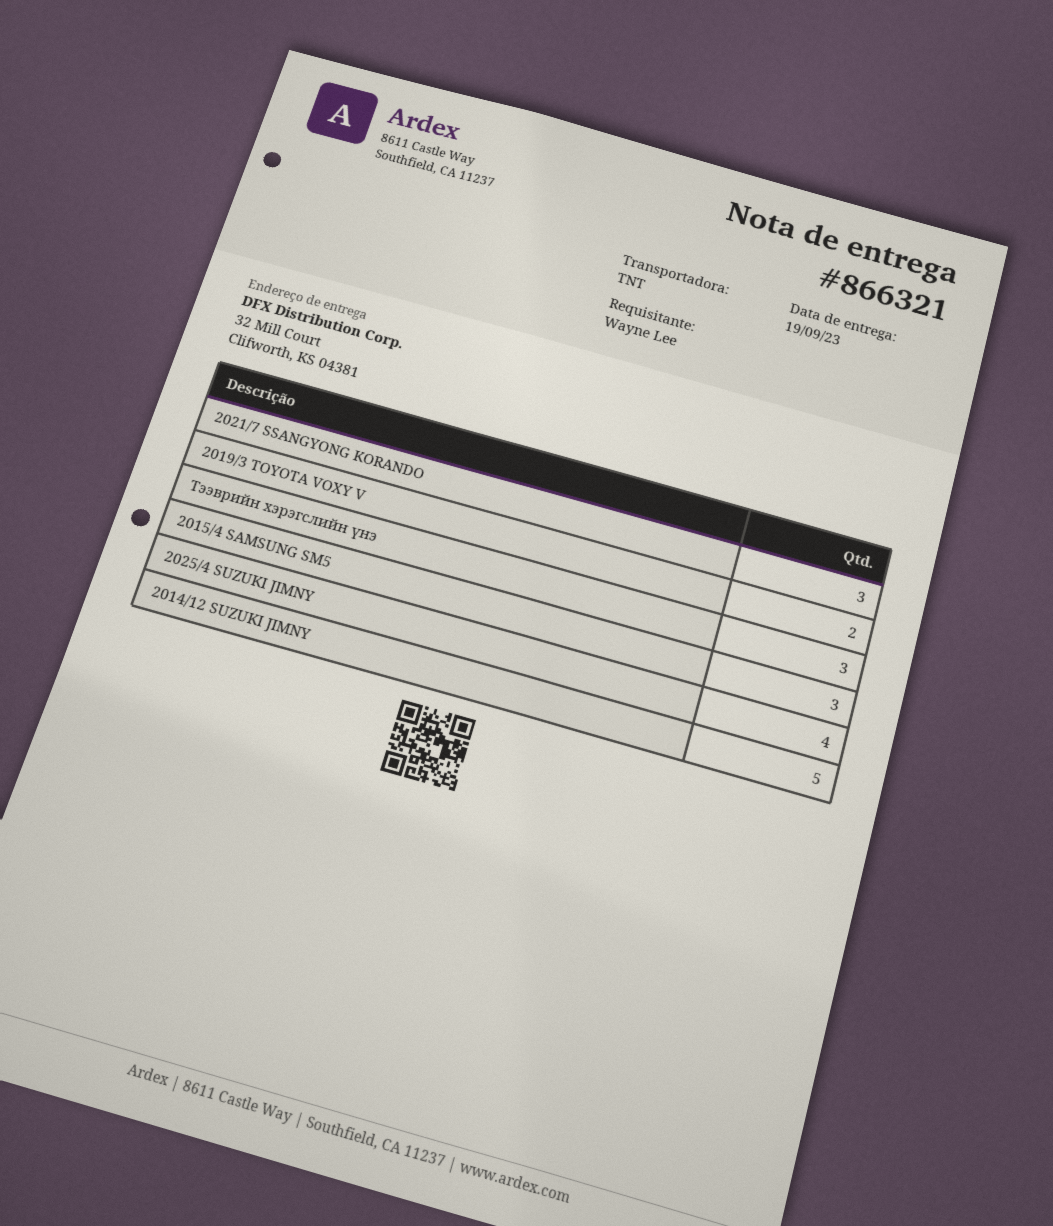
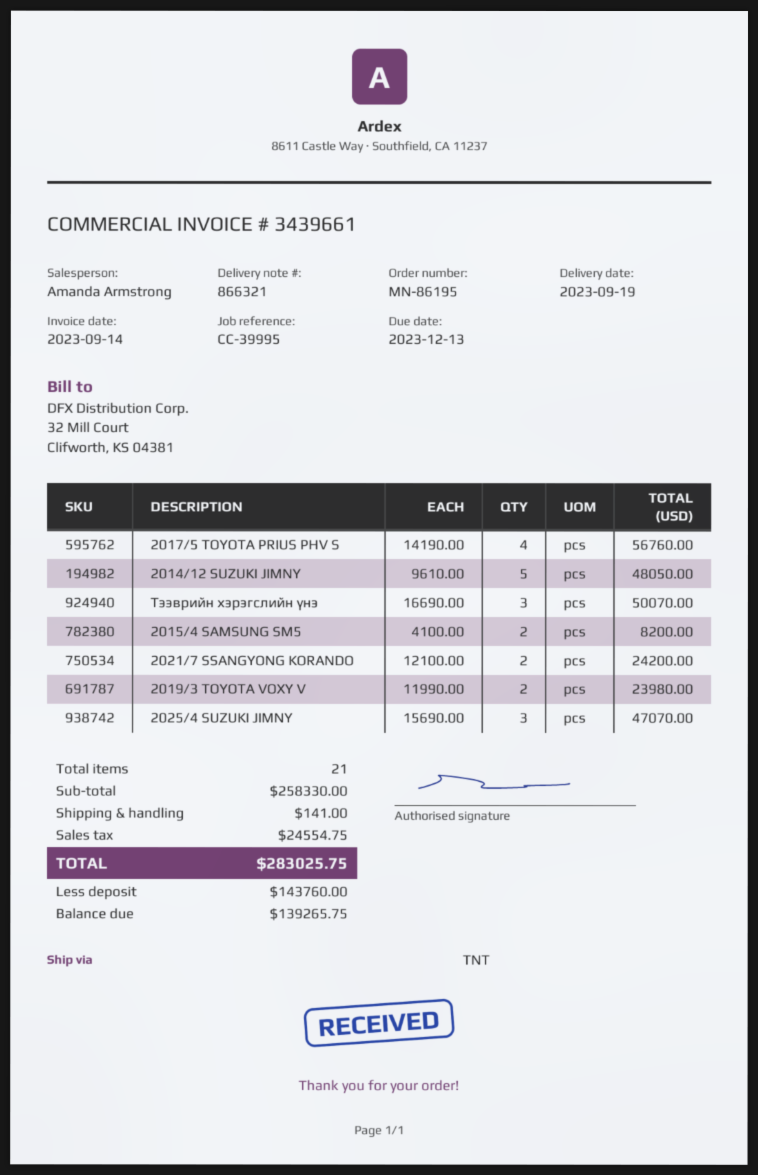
2021/7 SSANGYONG KORANDO: 3 -> 2
2015/4 SAMSUNG SM5: 3 -> 2
2025/4 SUZUKI JIMNY: 4 -> 3
2017/5 TOYOTA PRIUS PHV S: none -> 4

